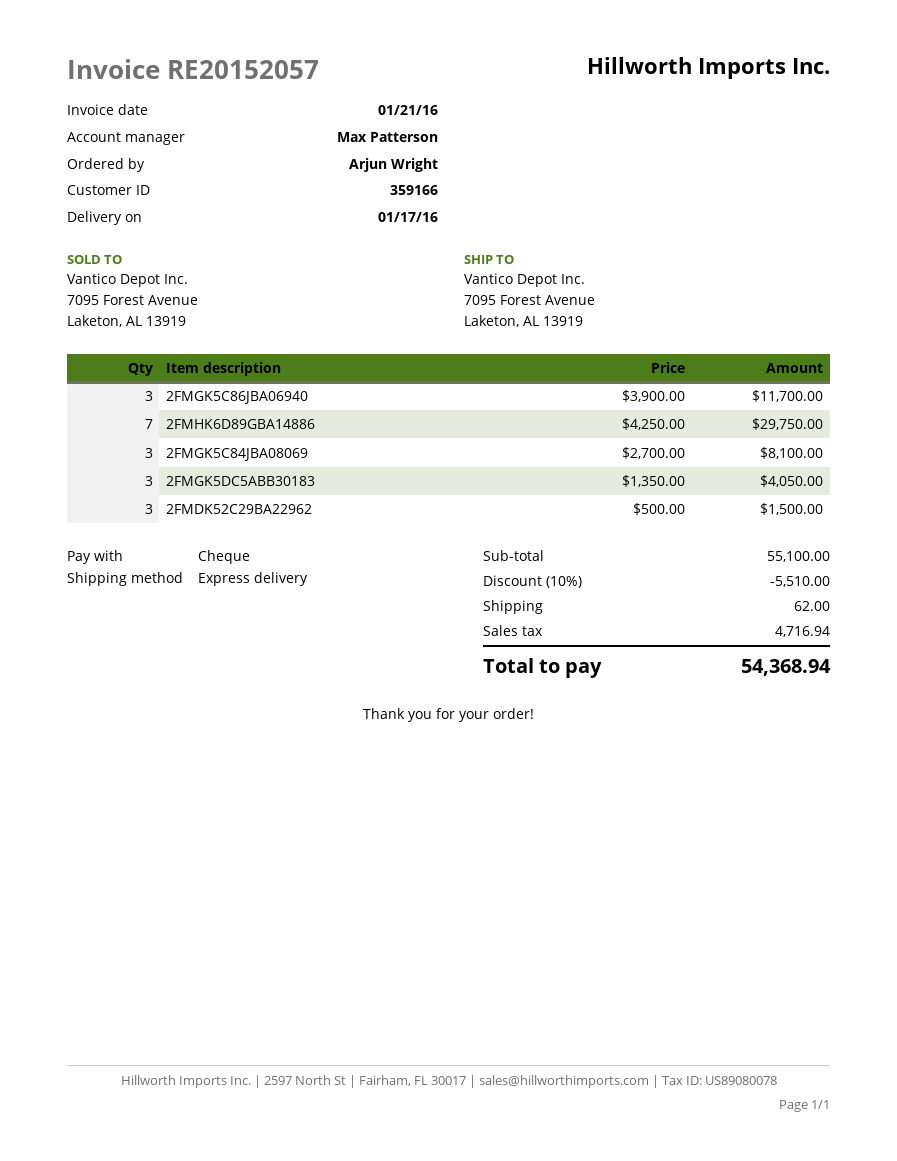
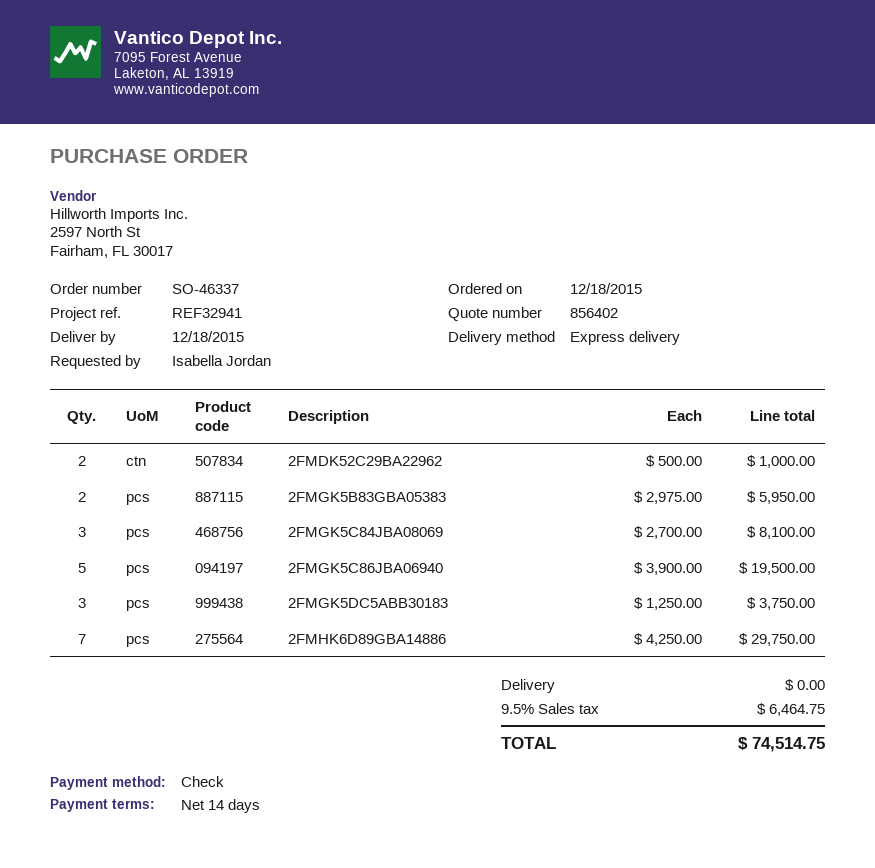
delivery date: 2016-01-17 -> 2015-12-18
ordered by: Arjun Wright -> Isabella Jordan
2FMGK5C86JBA06940: 3 x 3900.00 = 11700.00 -> 5 x 3900.00 = 19500.00
2FMGK5DC5ABB30183: 3 x 1350.00 = 4050.00 -> 3 x 1250.00 = 3750.00
2FMDK52C29BA22962: 3 x 500.00 = 1500.00 -> 2 x 500.00 = 1000.00
2FMGK5B83GBA05383: none -> 2 x 2975.00 = 5950.00
discount: 10% = 5510.00 -> none
shipping: 62.00 -> 0.00
tax: 4716.94 -> 6464.75
total: 54368.94 -> 74514.75

